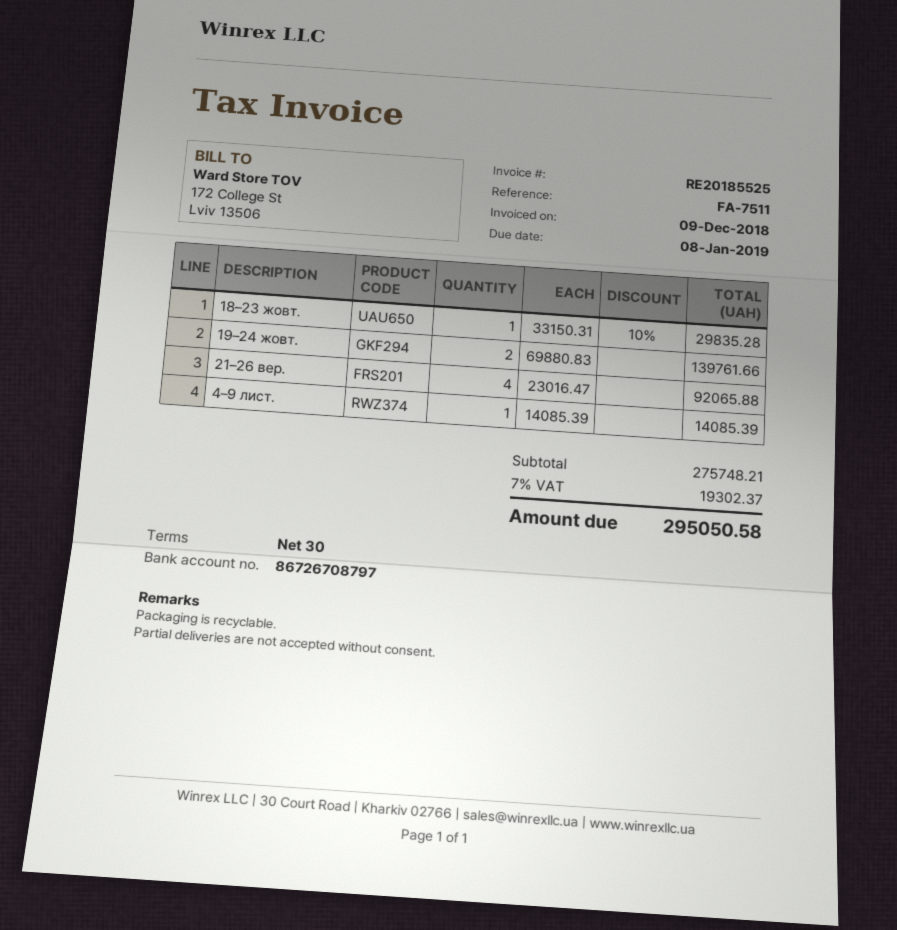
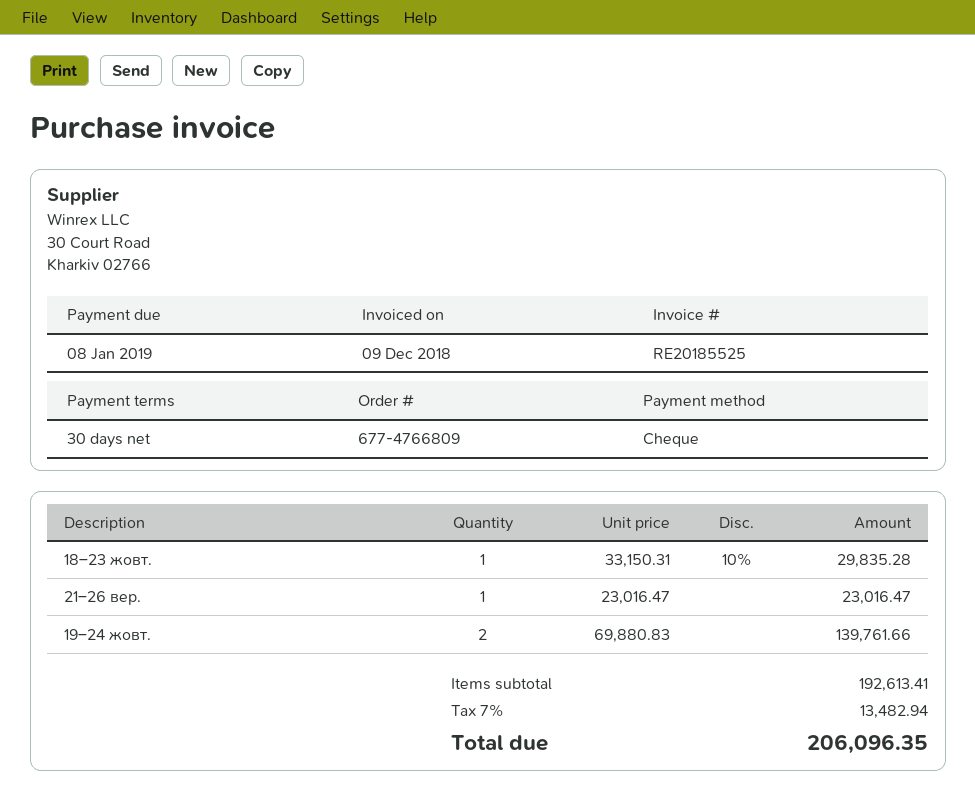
21–26 вер.: 4 x 23016.47 = 92065.88 -> 1 x 23016.47 = 23016.47
4–9 лист.: 1 x 14085.39 = 14085.39 -> none
subtotal: 275748.21 -> 192613.41
tax: 7% = 19302.37 -> 7% = 13482.94
total: 295050.58 -> 206096.35

